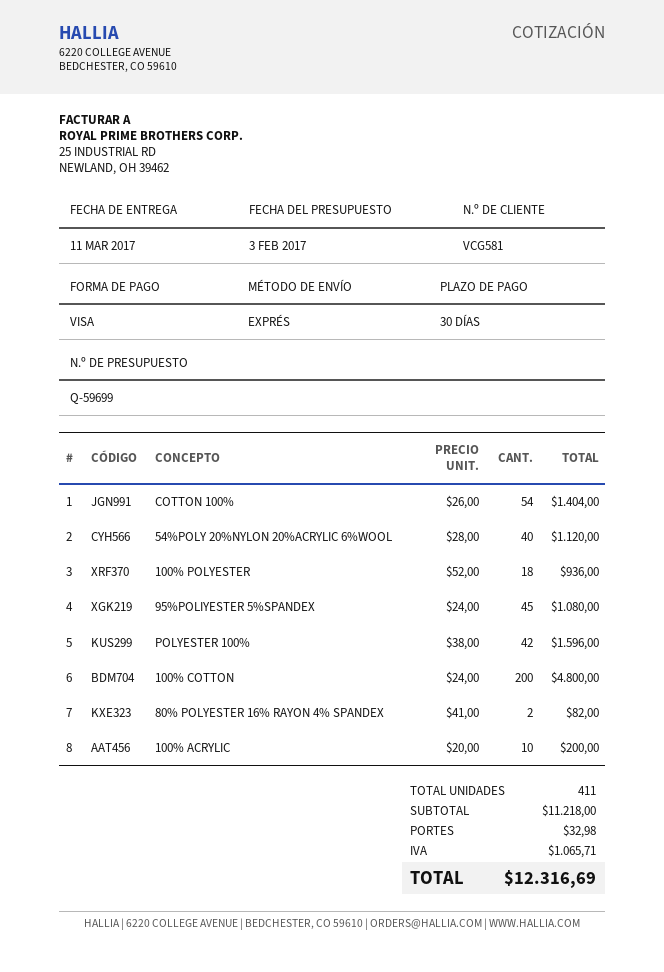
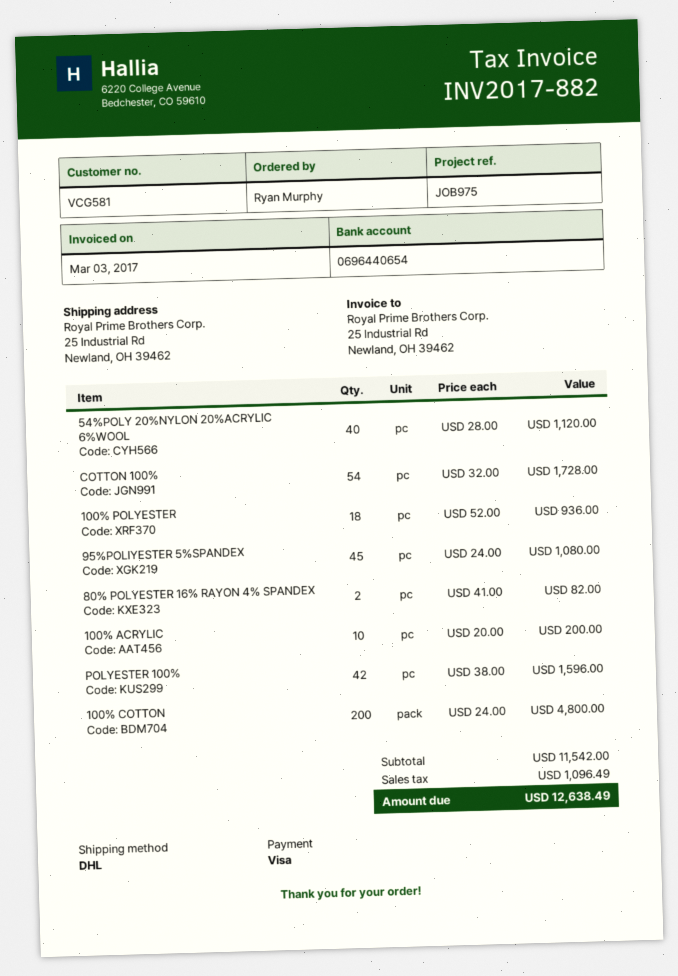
shipping method: express -> DHL
COTTON 100%: 54 x 26.00 = 1404.00 -> 54 x 32.00 = 1728.00
subtotal: 11218.00 -> 11542.00
shipping: 32.98 -> none
tax: 1065.71 -> 1096.49
total: 12316.69 -> 12638.49

